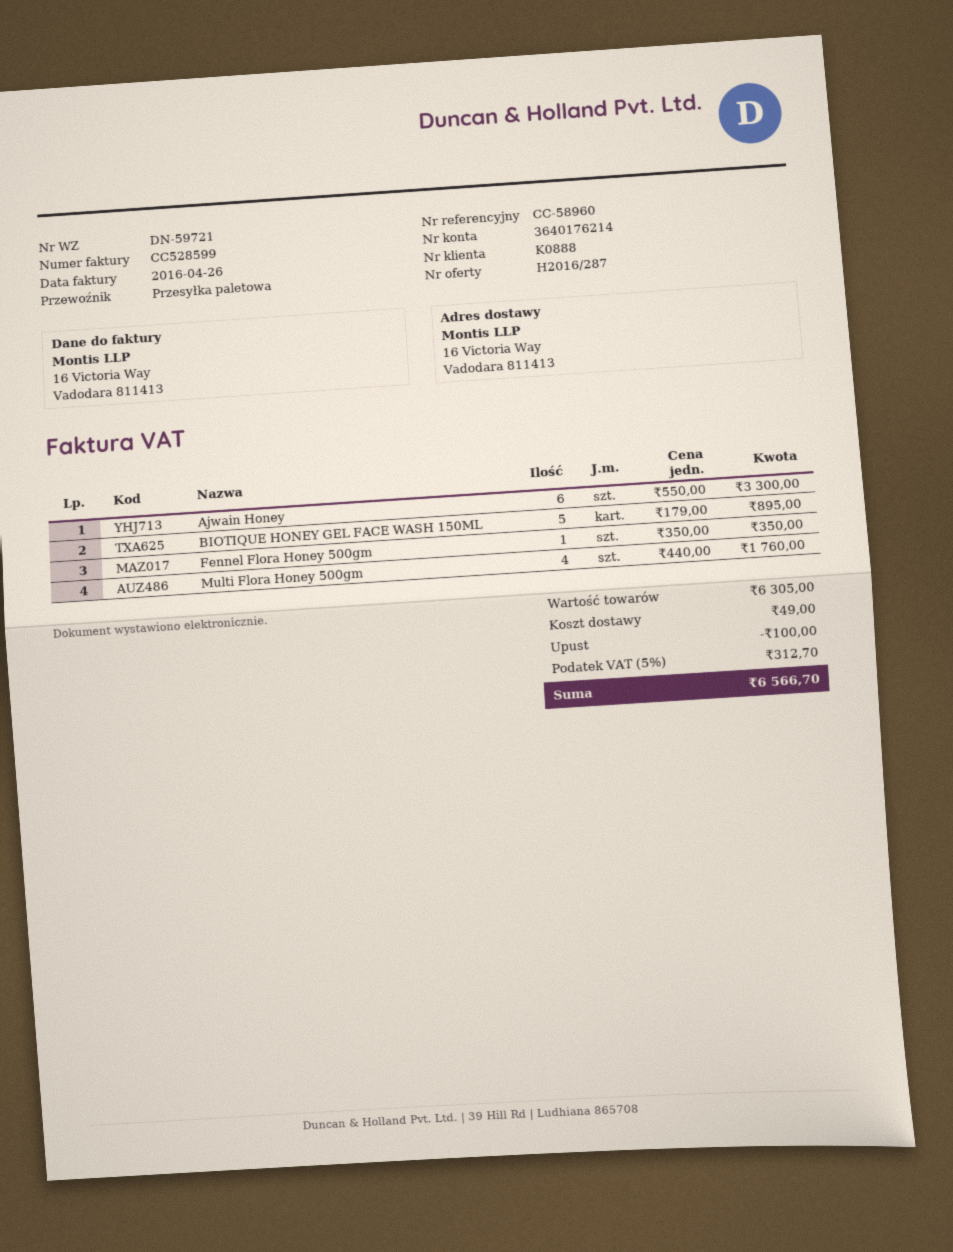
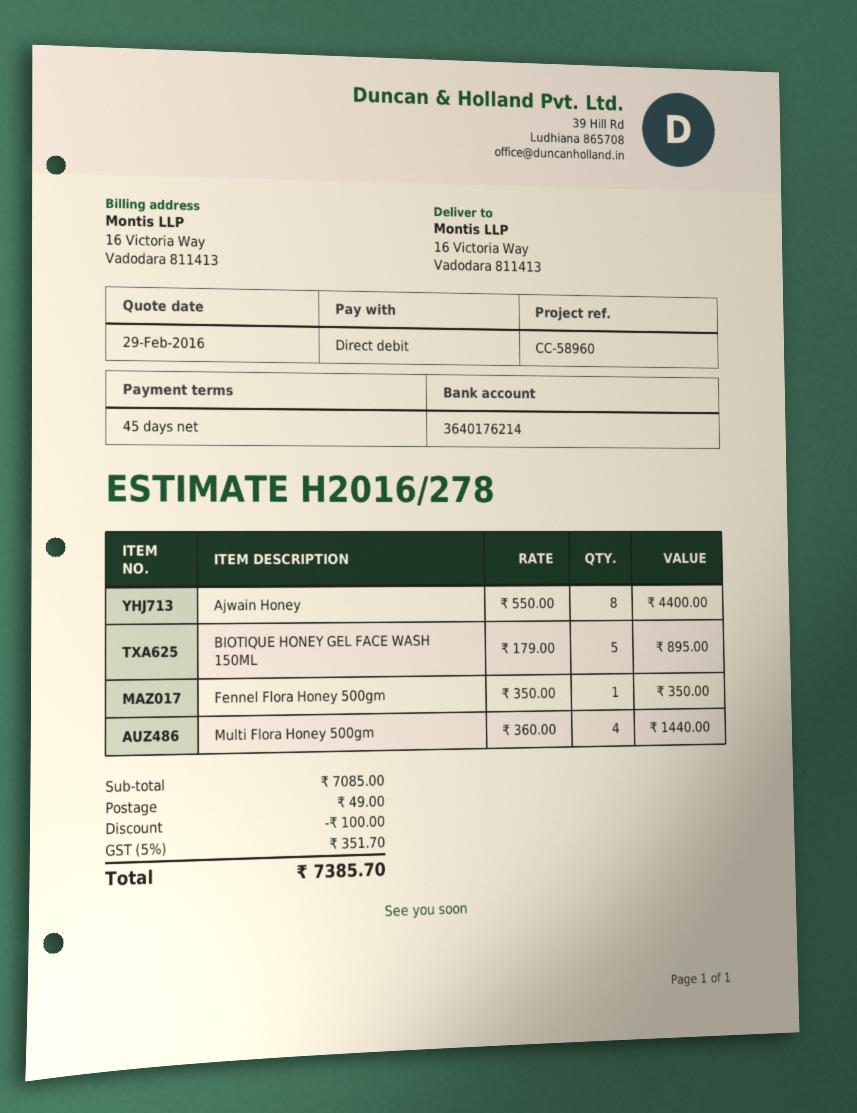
quote number: H2016/287 -> H2016/278
Ajwain Honey: 6 x 550.00 = 3300.00 -> 8 x 550.00 = 4400.00
Multi Flora Honey 500gm: 4 x 440.00 = 1760.00 -> 4 x 360.00 = 1440.00
subtotal: 6305.00 -> 7085.00
tax: 5% = 312.70 -> 5% = 351.70
total: 6566.70 -> 7385.70

